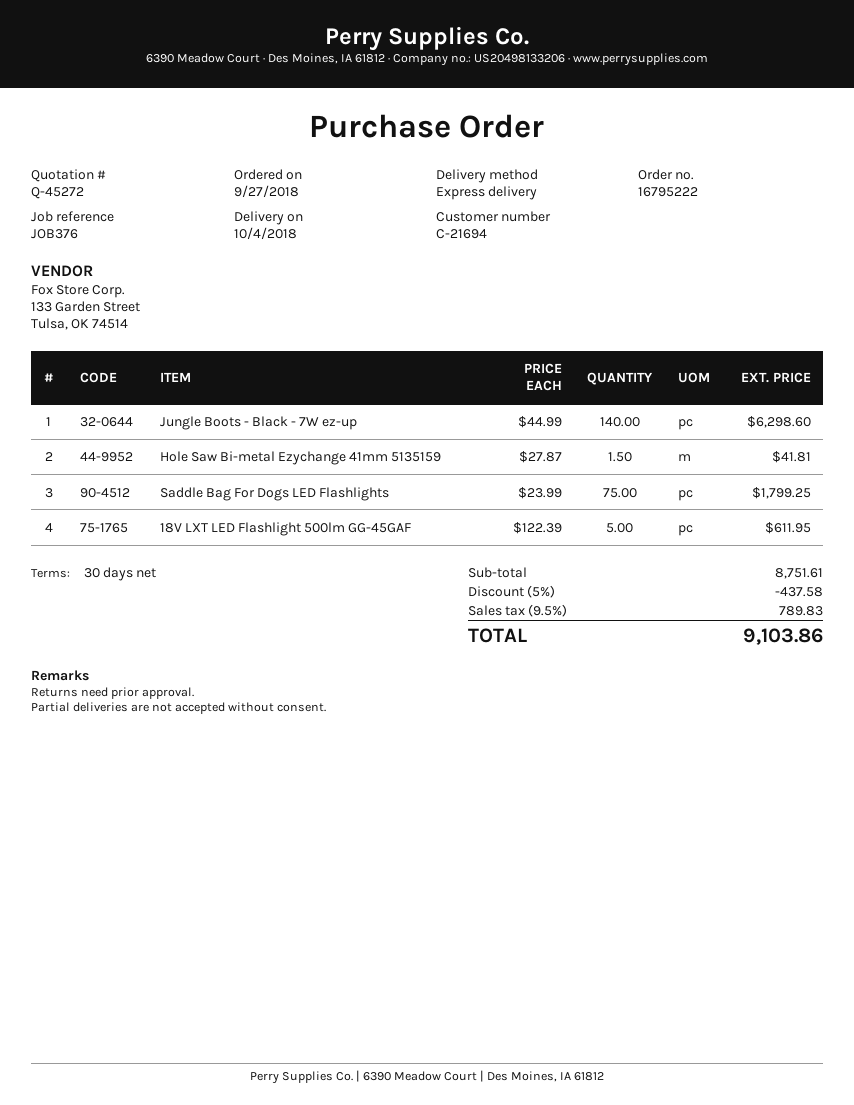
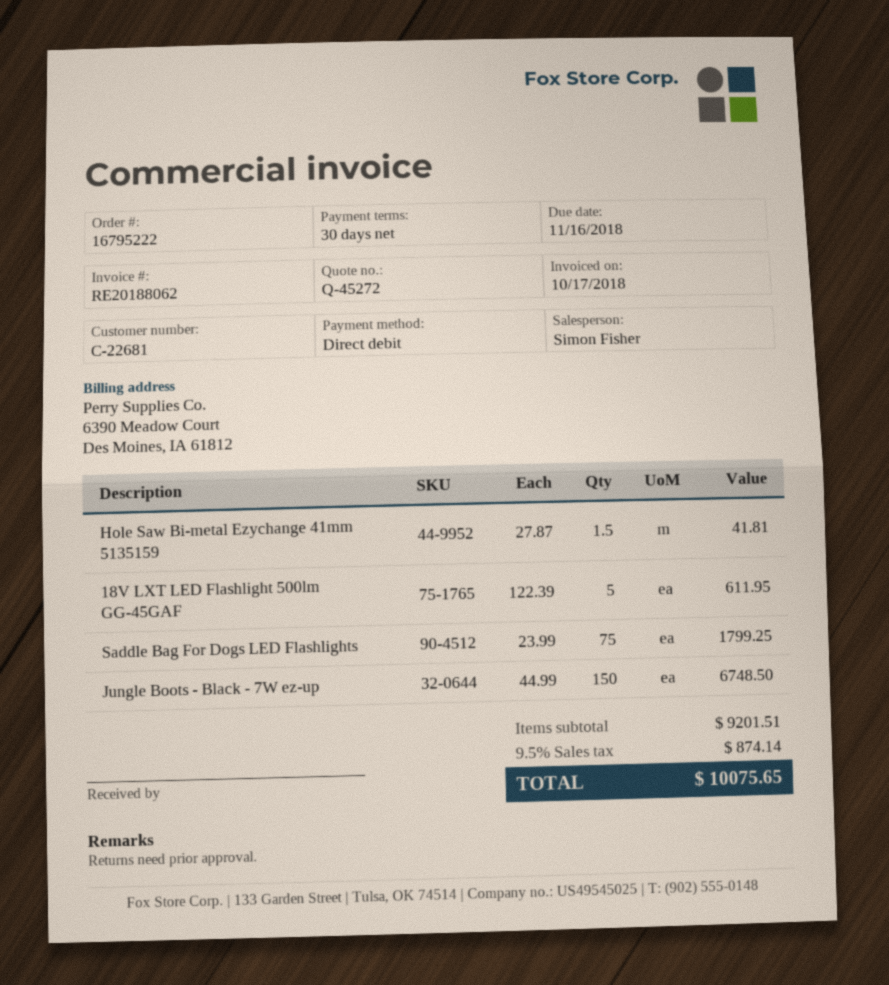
customer number: C-21694 -> C-22681
Jungle Boots - Black - 7W ez-up: 140 x 44.99 = 6298.60 -> 150 x 44.99 = 6748.50
subtotal: 8751.61 -> 9201.51
discount: 5% = 437.58 -> none
tax: 9.5% = 789.83 -> 9.5% = 874.14
total: 9103.86 -> 10075.65

